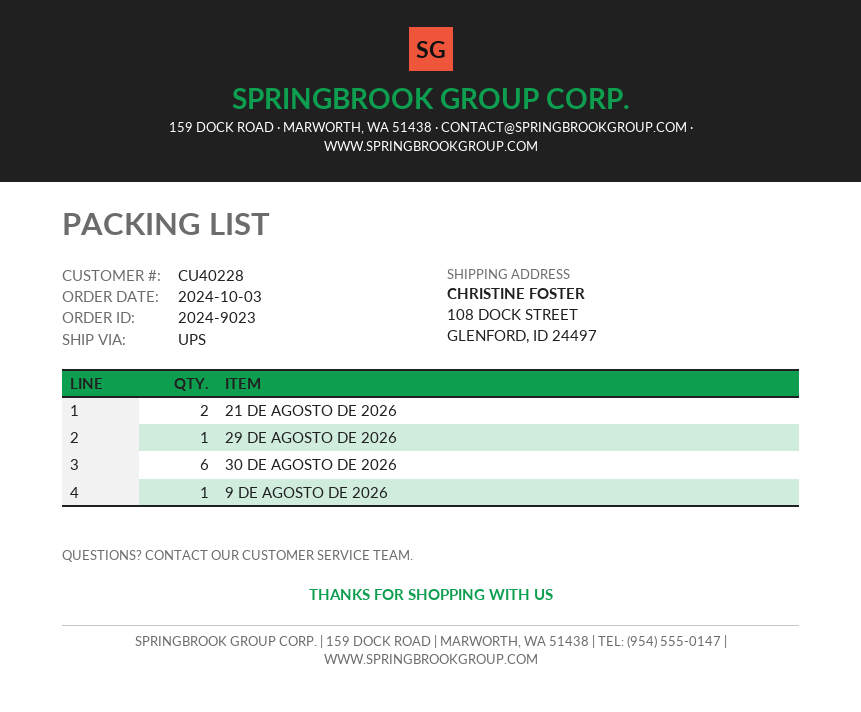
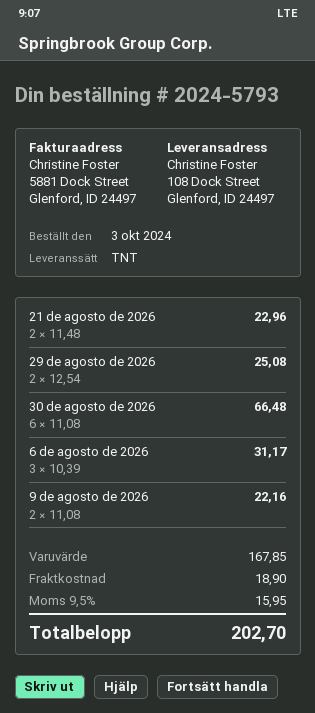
order number: 2024-9023 -> 2024-5793
shipping method: UPS -> TNT
29 DE AGOSTO DE 2026: 1 -> 2
9 DE AGOSTO DE 2026: 1 -> 2
6 de agosto de 2026: none -> 3

